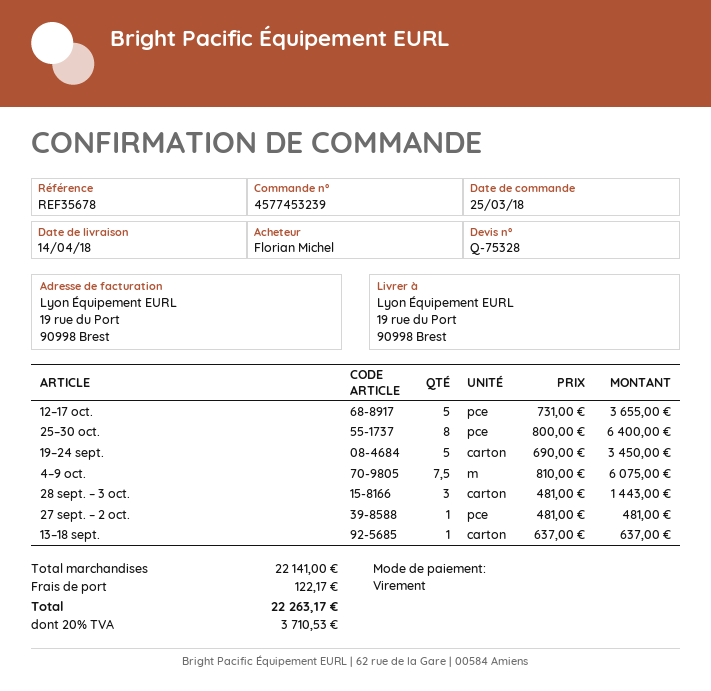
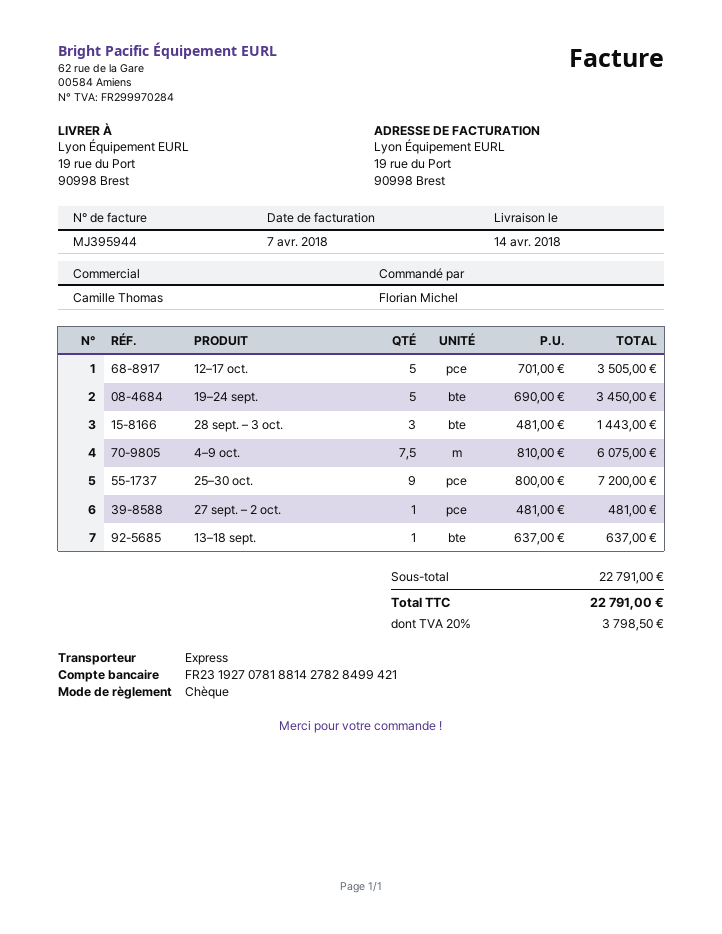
payment method: bank transfer -> cheque
12–17 oct.: 5 x 731.00 = 3655.00 -> 5 x 701.00 = 3505.00
25–30 oct.: 8 x 800.00 = 6400.00 -> 9 x 800.00 = 7200.00
subtotal: 22141.00 -> 22791.00
shipping: 122.17 -> none
tax: 20% = 3710.53 -> 20% = 3798.50
total: 22263.17 -> 22791.00

